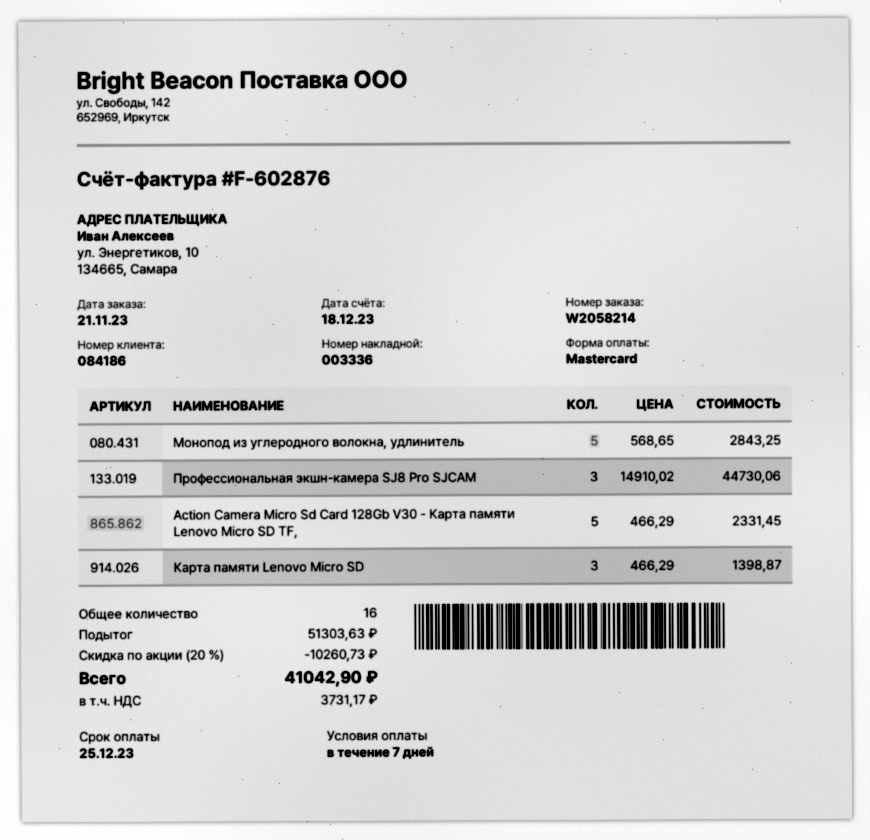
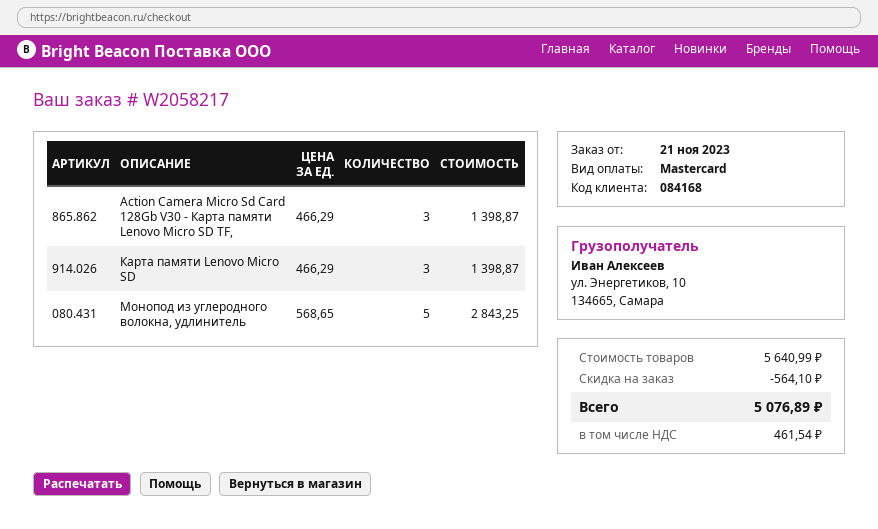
order number: W2058214 -> W2058217
customer number: 084186 -> 084168
Профессиональная экшн-камера SJ8 Pro SJCAM: 3 x 14910.02 = 44730.06 -> none
Action Camera Micro Sd Card 128Gb V30 - Карта памяти Lenovo Micro SD TF,: 5 x 466.29 = 2331.45 -> 3 x 466.29 = 1398.87
subtotal: 51303.63 -> 5640.99
discount: 10260.73 -> 564.10
tax: 3731.17 -> 461.54
total: 41042.90 -> 5076.89

